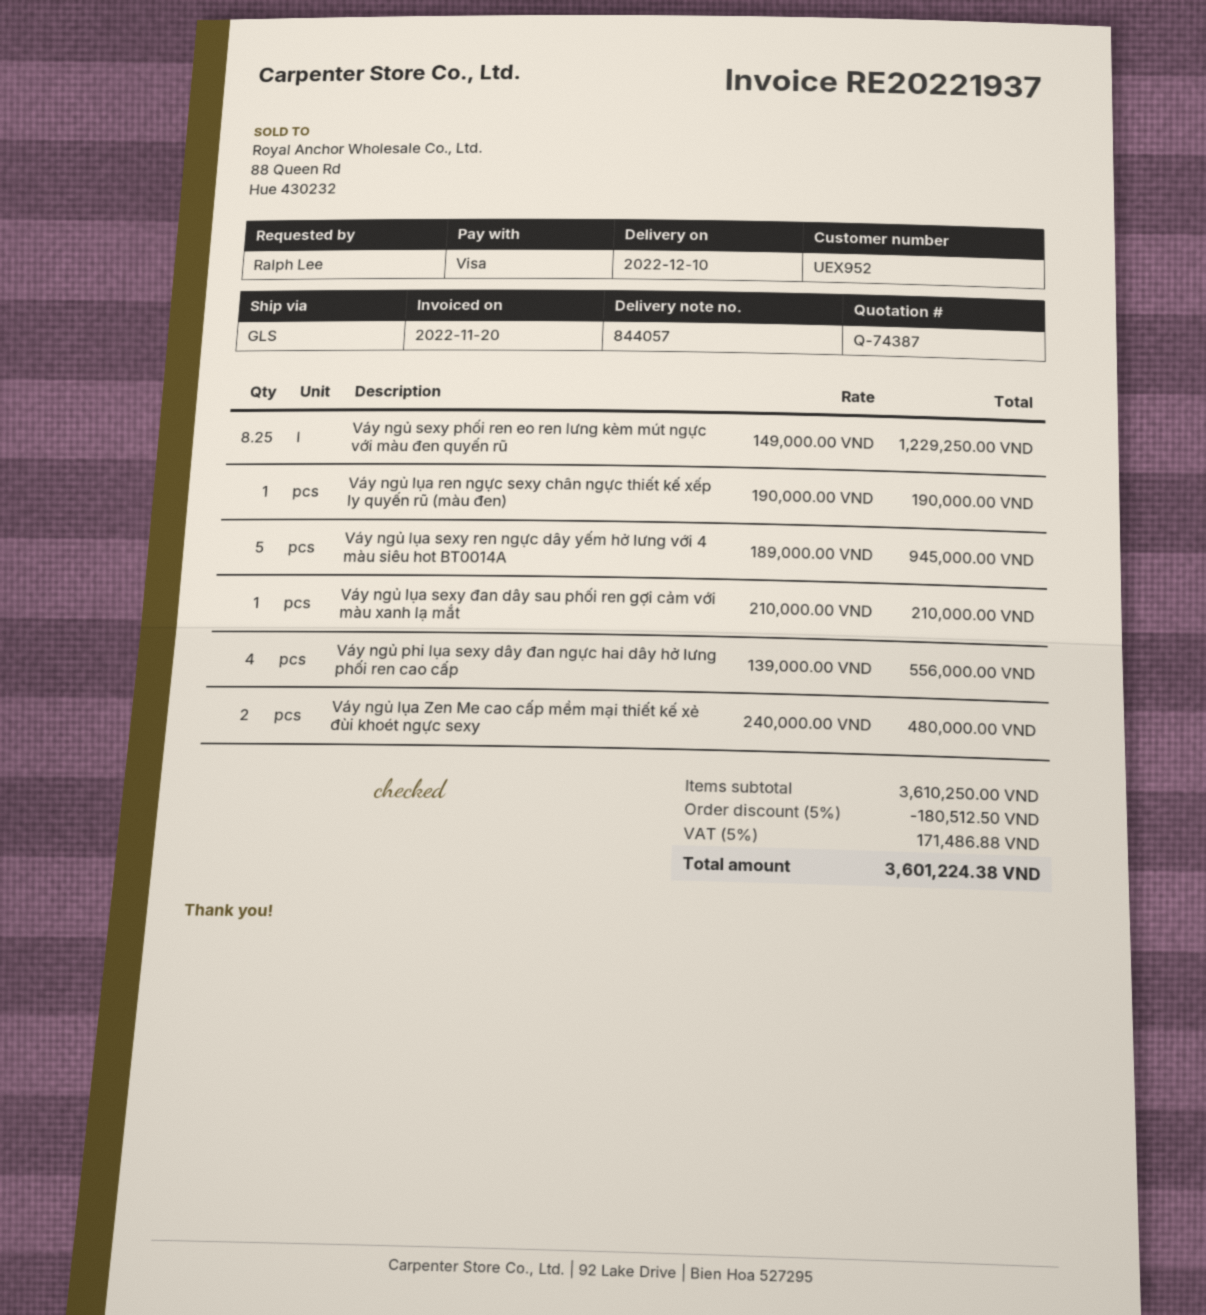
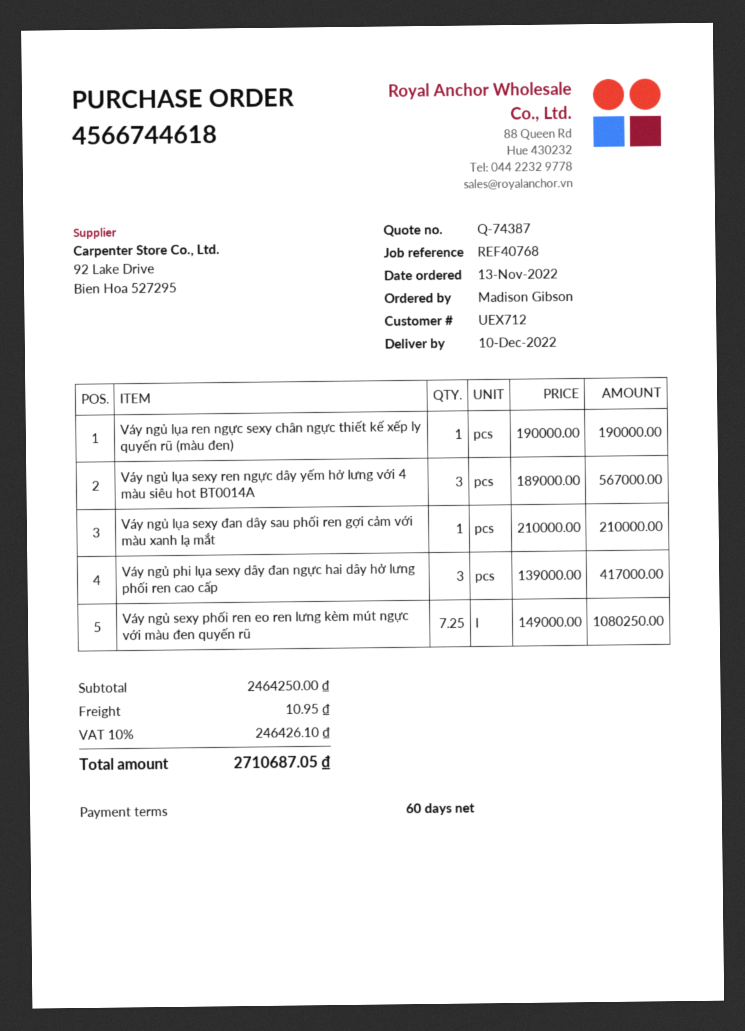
customer number: UEX952 -> UEX712
ordered by: Ralph Lee -> Madison Gibson
Váy ngủ sexy phối ren eo ren lưng kèm mút ngực với màu đen quyến rũ: 8.25 x 149000.00 = 1229250.00 -> 7.25 x 149000.00 = 1080250.00
Váy ngủ lụa sexy ren ngực dây yếm hở lưng với 4 màu siêu hot BT0014A: 5 x 189000.00 = 945000.00 -> 3 x 189000.00 = 567000.00
Váy ngủ phi lụa sexy dây đan ngực hai dây hở lưng phối ren cao cấp: 4 x 139000.00 = 556000.00 -> 3 x 139000.00 = 417000.00
Váy ngủ lụa Zen Me cao cấp mềm mại thiết kế xẻ đùi khoét ngực sexy: 2 x 240000.00 = 480000.00 -> none
subtotal: 3610250.00 -> 2464250.00
discount: 5% = 180512.50 -> none
shipping: none -> 10.95
tax: 5% = 171486.88 -> 10% = 246426.10
total: 3601224.38 -> 2710687.05

